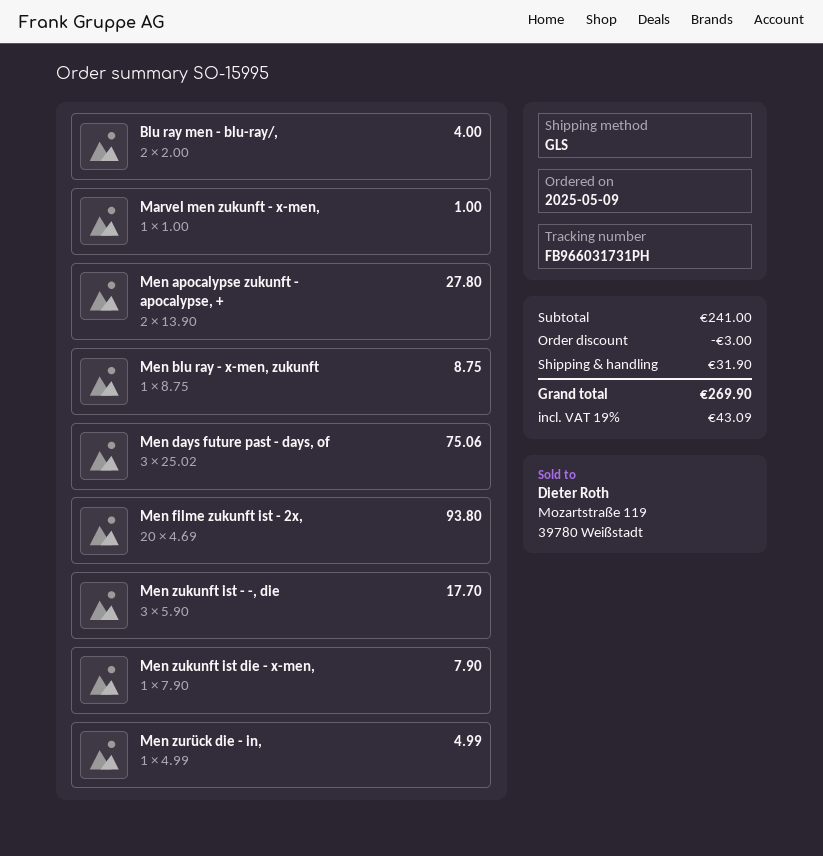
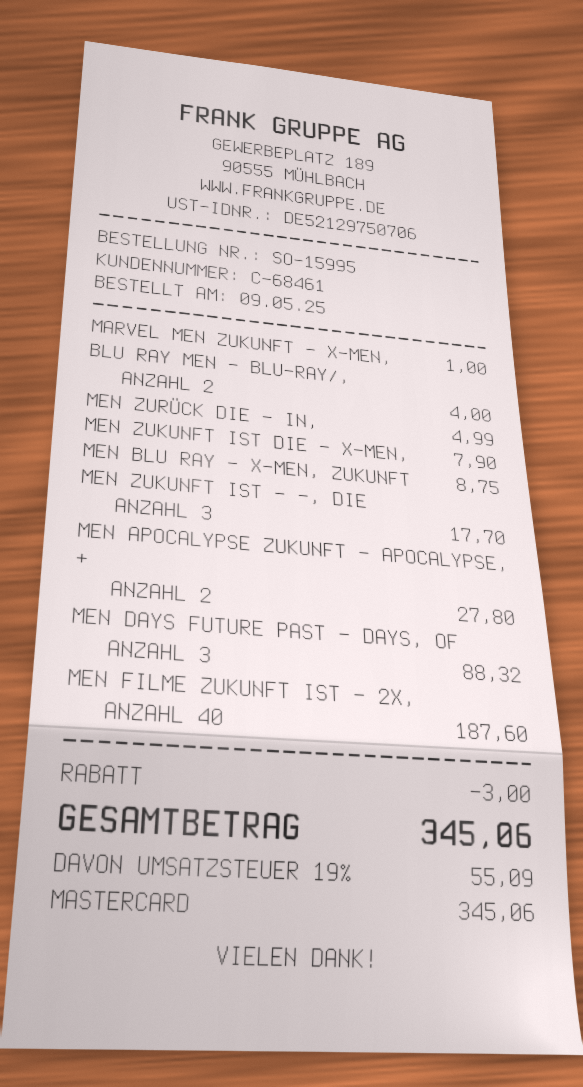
Men days future past - days, of: 3 for 75.06 -> 3 for 88.32
Men filme zukunft ist - 2x,: 20 for 93.80 -> 40 for 187.60
shipping: 31.90 -> none
tax: 19% = 43.09 -> 19% = 55.09
total: 269.90 -> 345.06

